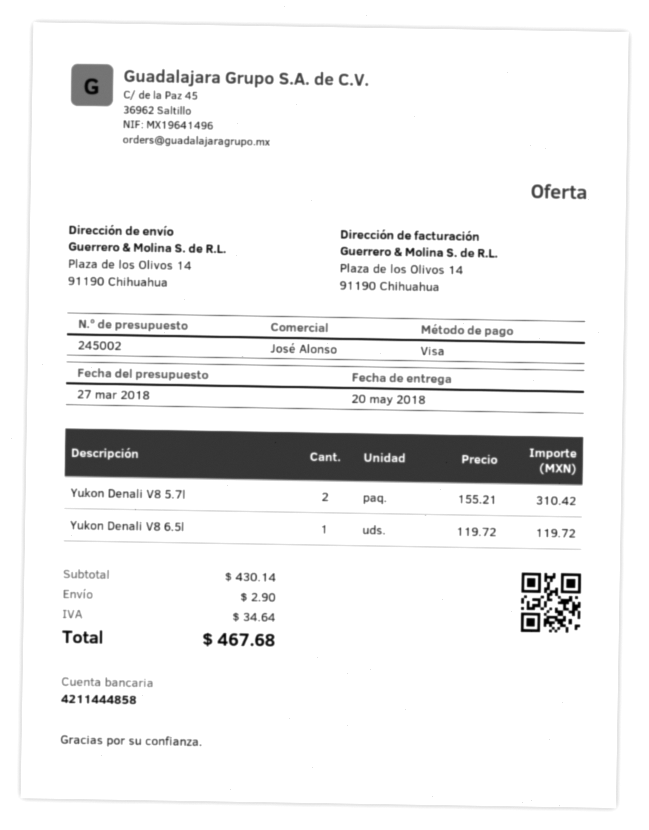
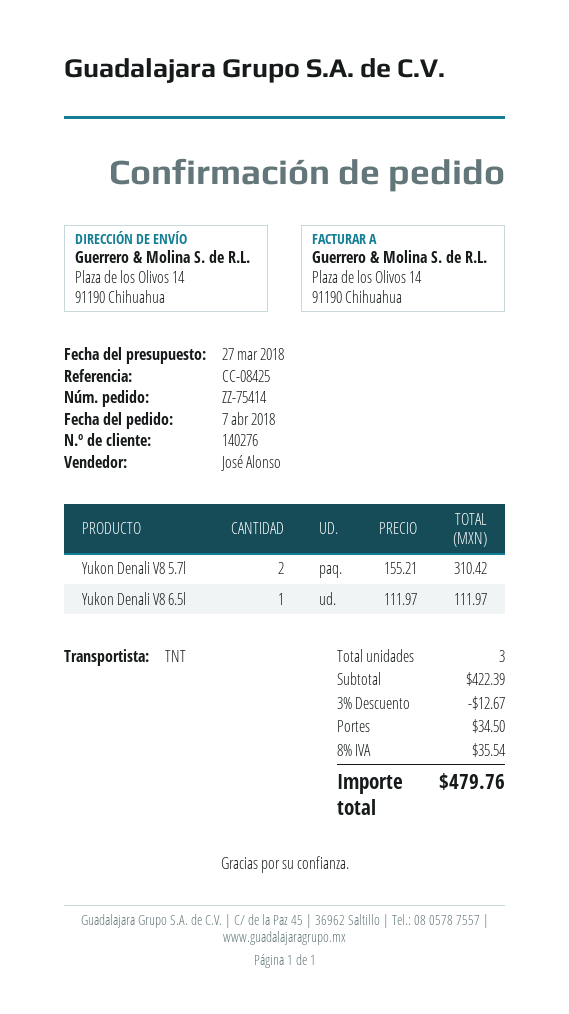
Yukon Denali V8 6.5l: 1 x 119.72 = 119.72 -> 1 x 111.97 = 111.97
subtotal: 430.14 -> 422.39
discount: none -> 3% = 12.67
shipping: 2.90 -> 34.50
tax: 34.64 -> 35.54
total: 467.68 -> 479.76

